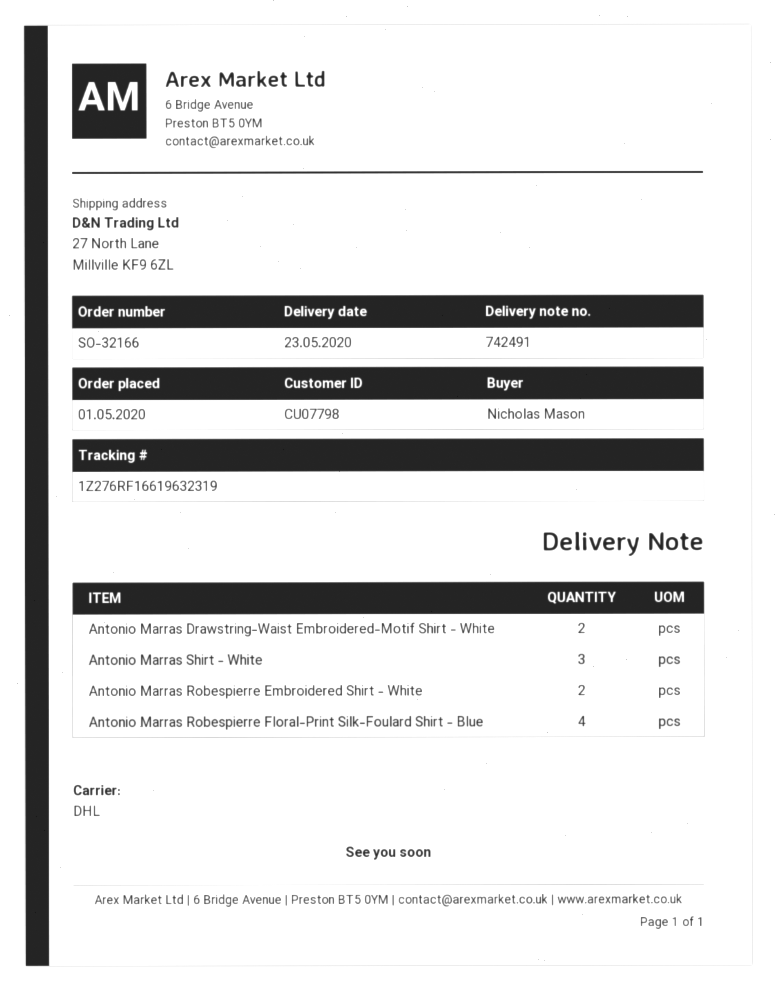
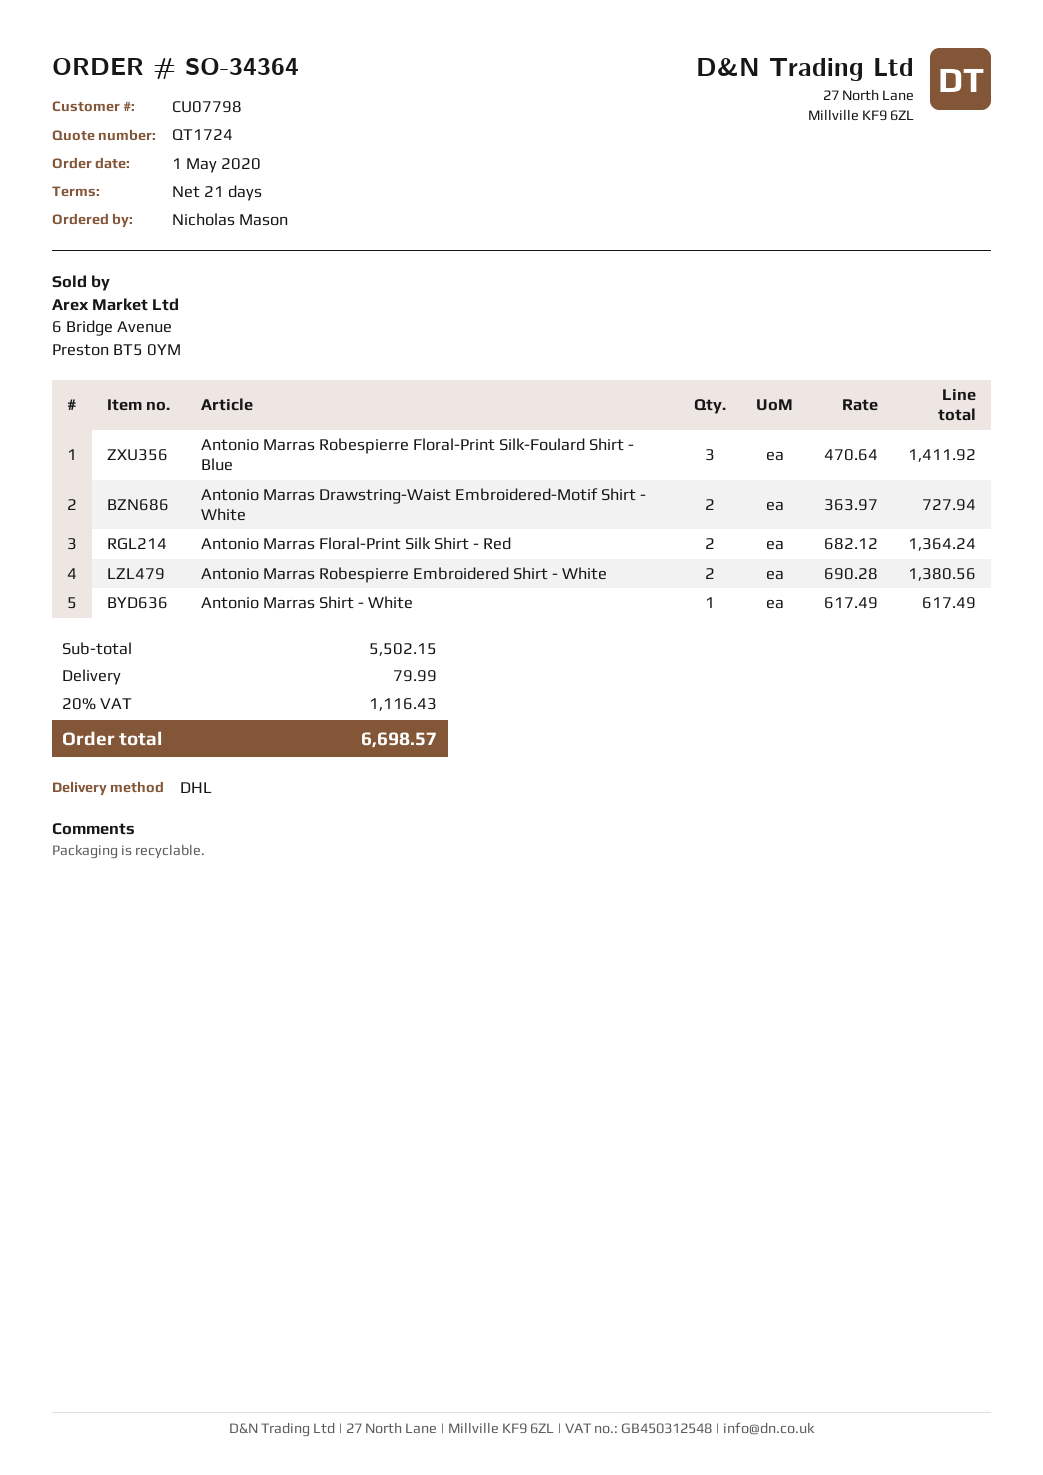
order number: SO-32166 -> SO-34364
Antonio Marras Shirt - White: 3 -> 1
Antonio Marras Robespierre Floral-Print Silk-Foulard Shirt - Blue: 4 -> 3
Antonio Marras Floral-Print Silk Shirt - Red: none -> 2

